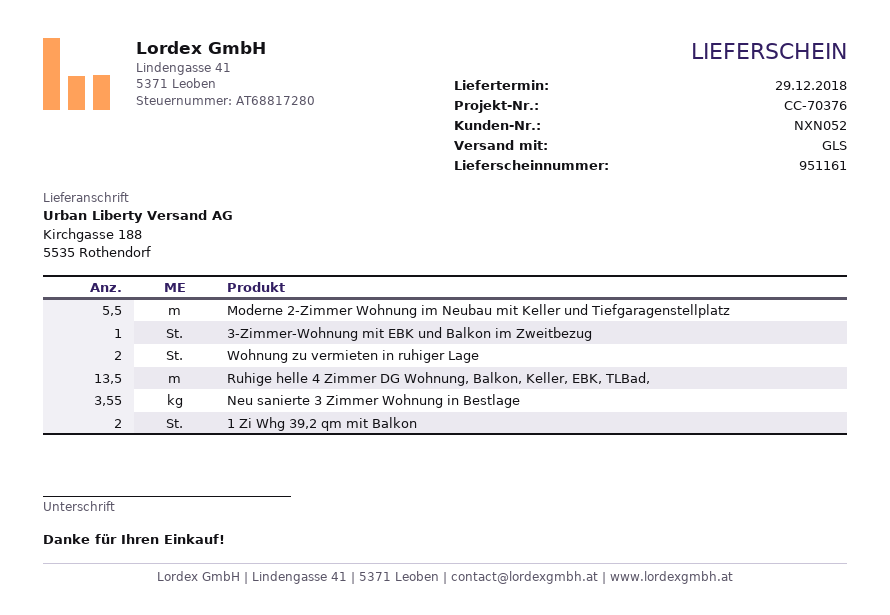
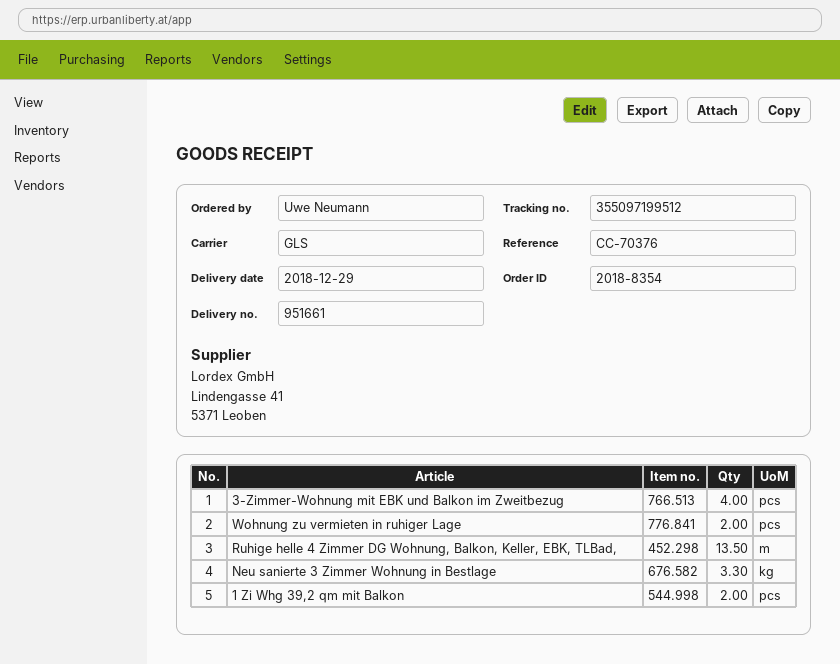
delivery note number: 951161 -> 951661
Moderne 2-Zimmer Wohnung im Neubau mit Keller und Tiefgaragenstellplatz: 5.5 -> none
3-Zimmer-Wohnung mit EBK und Balkon im Zweitbezug: 1 -> 4
Neu sanierte 3 Zimmer Wohnung in Bestlage: 3.55 -> 3.3

